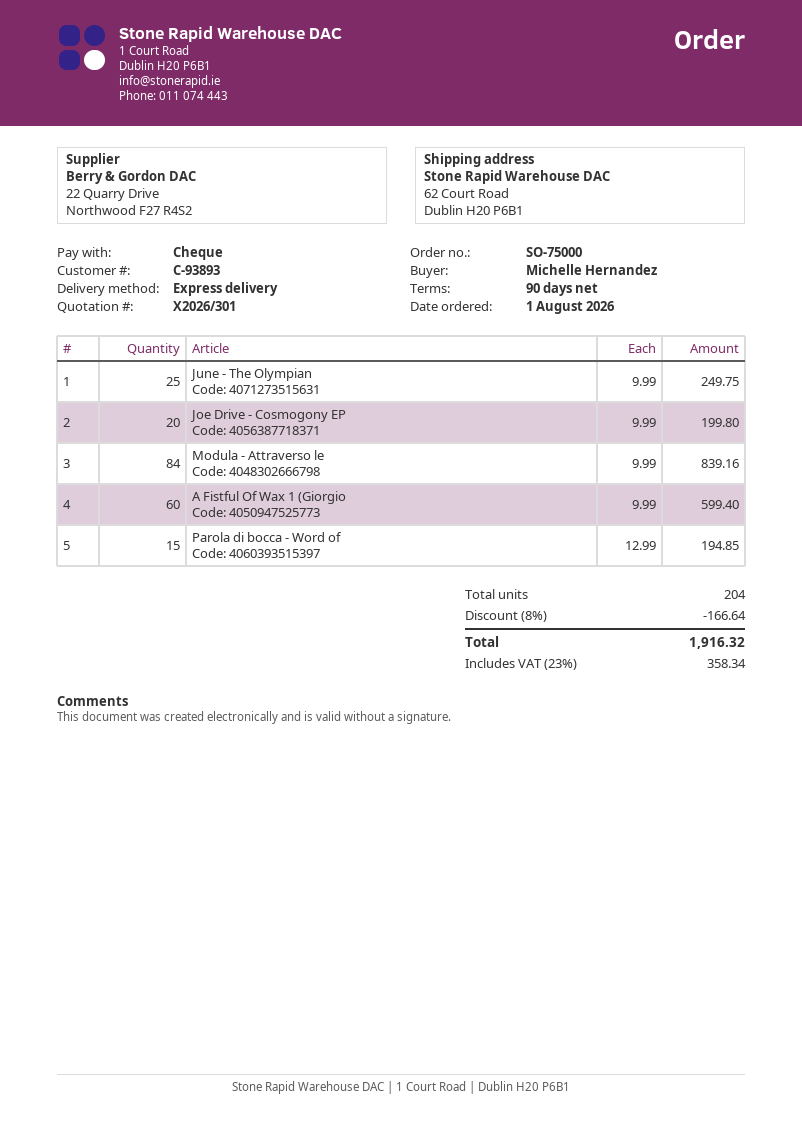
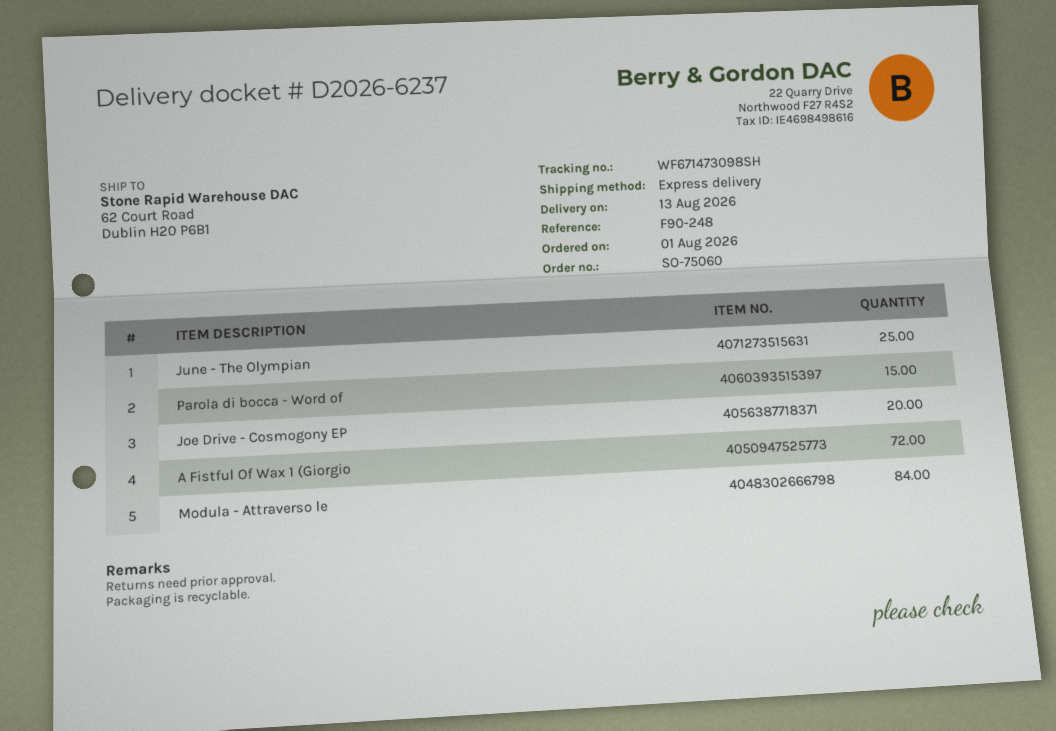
order number: SO-75000 -> SO-75060
A Fistful Of Wax 1 (Giorgio: 60 -> 72

